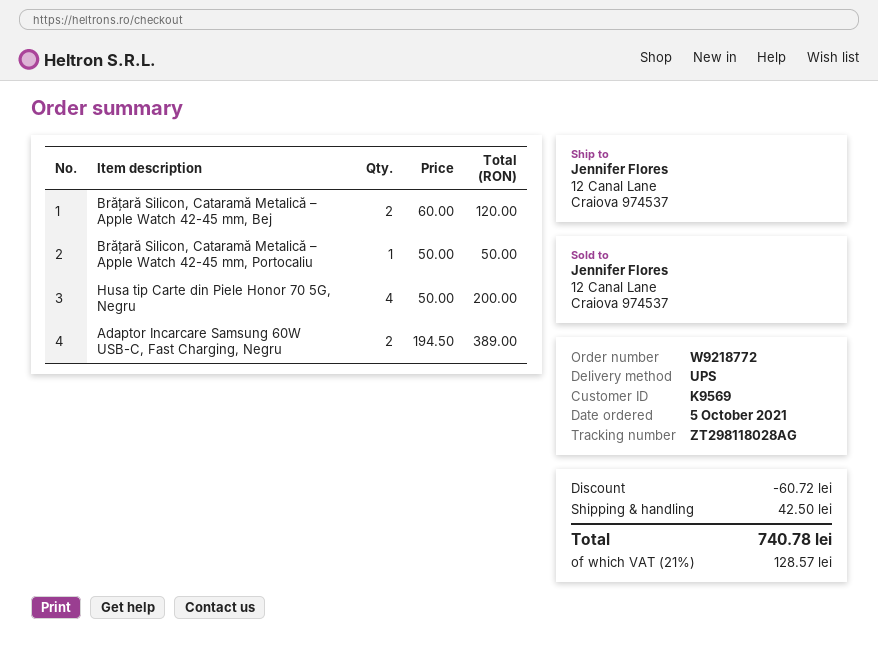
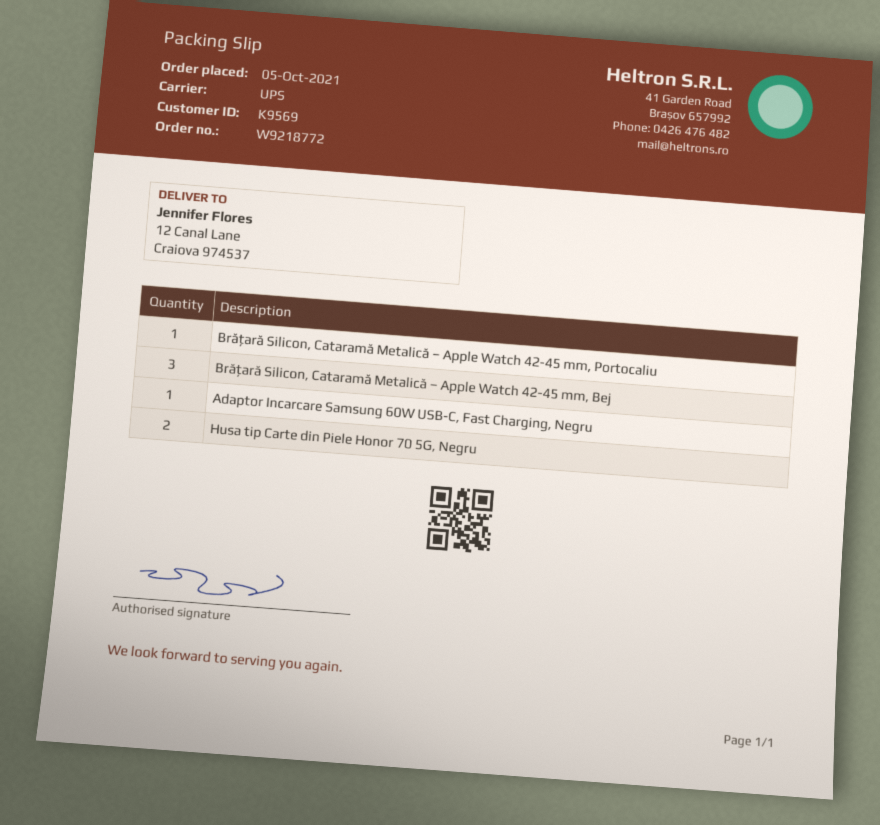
Brățară Silicon, Cataramă Metalică – Apple Watch 42-45 mm, Bej: 2 -> 3
Husa tip Carte din Piele Honor 70 5G, Negru: 4 -> 2
Adaptor Incarcare Samsung 60W USB-C, Fast Charging, Negru: 2 -> 1

